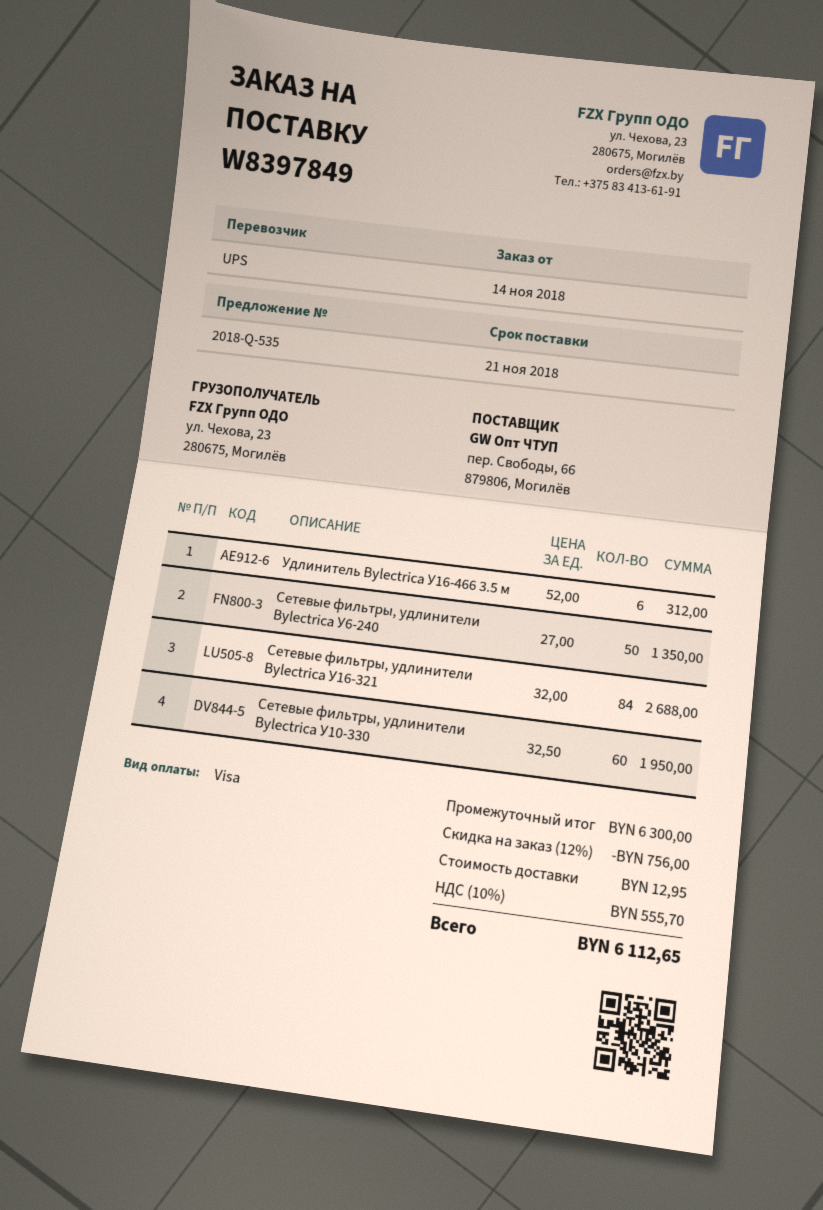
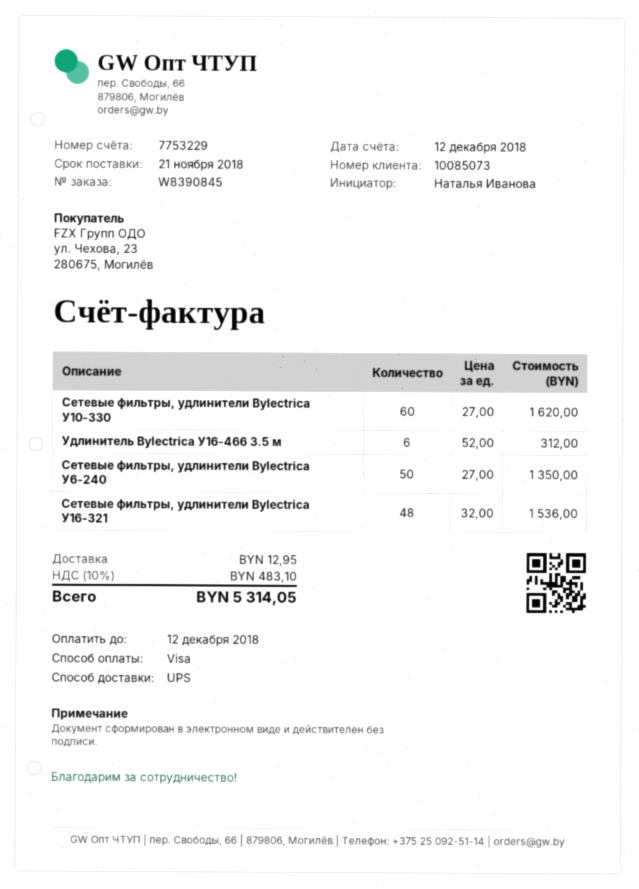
order number: W8397849 -> W8390845
Сетевые фильтры, удлинители Bylectrica У16-321: 84 x 32.00 = 2688.00 -> 48 x 32.00 = 1536.00
Сетевые фильтры, удлинители Bylectrica У10-330: 60 x 32.50 = 1950.00 -> 60 x 27.00 = 1620.00
discount: 12% = 756.00 -> none
tax: 10% = 555.70 -> 10% = 483.10
total: 6112.65 -> 5314.05

